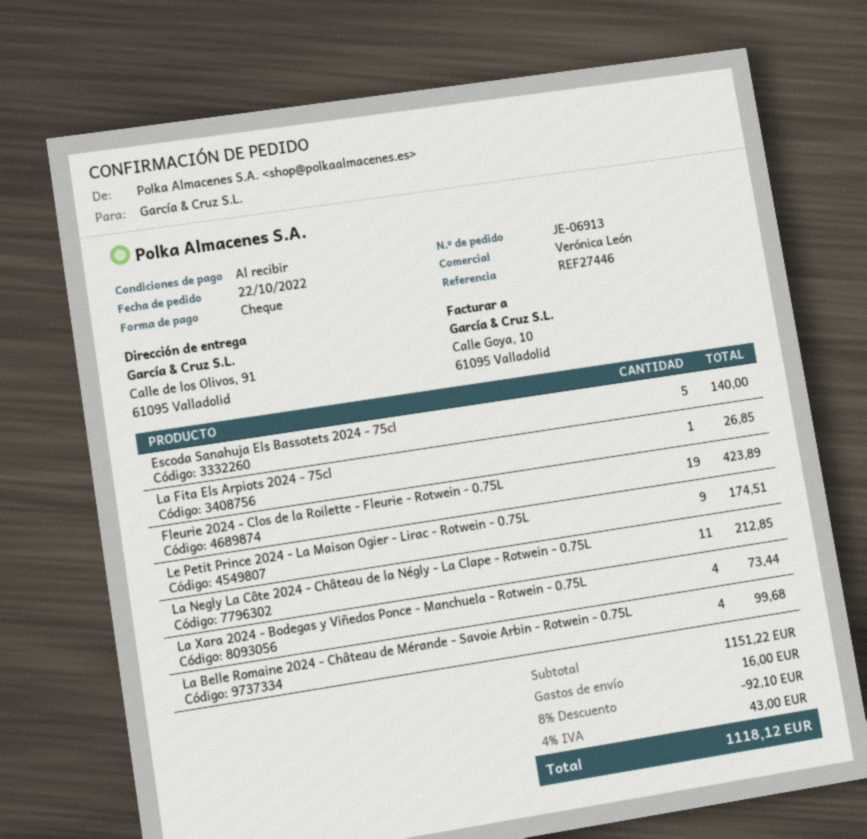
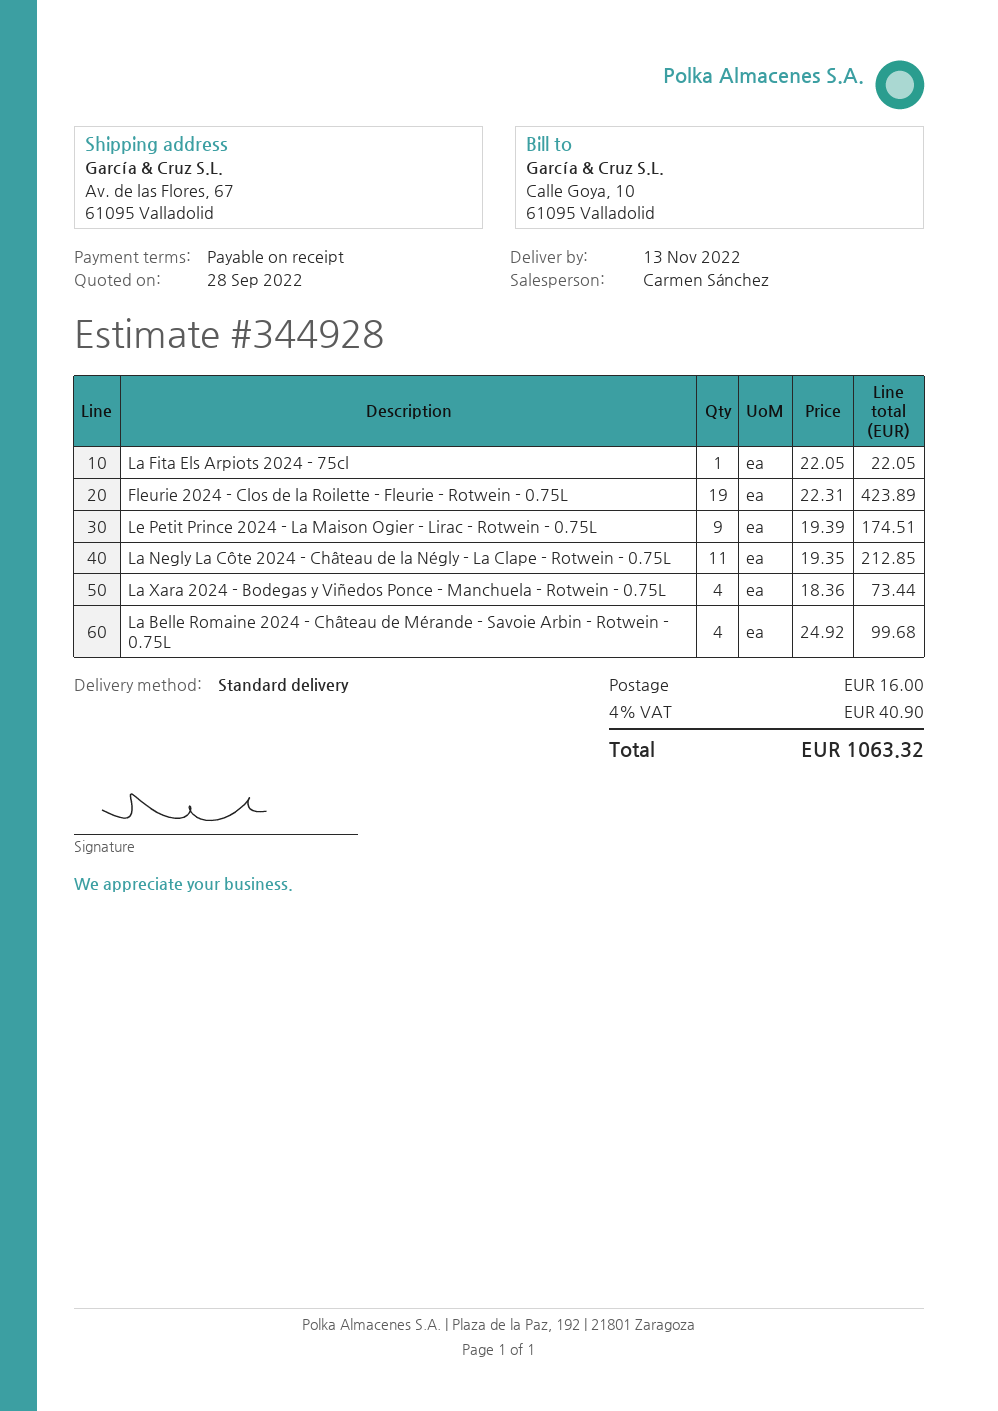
sales rep: Verónica León -> Carmen Sánchez
ship to: Calle de los Olivos, 91, 61095 Valladolid -> Av. de las Flores, 67, 61095 Valladolid
Escoda Sanahuja Els Bassotets 2024 - 75cl: 5 for 140.00 -> none
La Fita Els Arpiots 2024 - 75cl: 1 for 26.85 -> 1 for 22.05
discount: 8% = 92.10 -> none
tax: 4% = 43.00 -> 4% = 40.90
total: 1118.12 -> 1063.32

